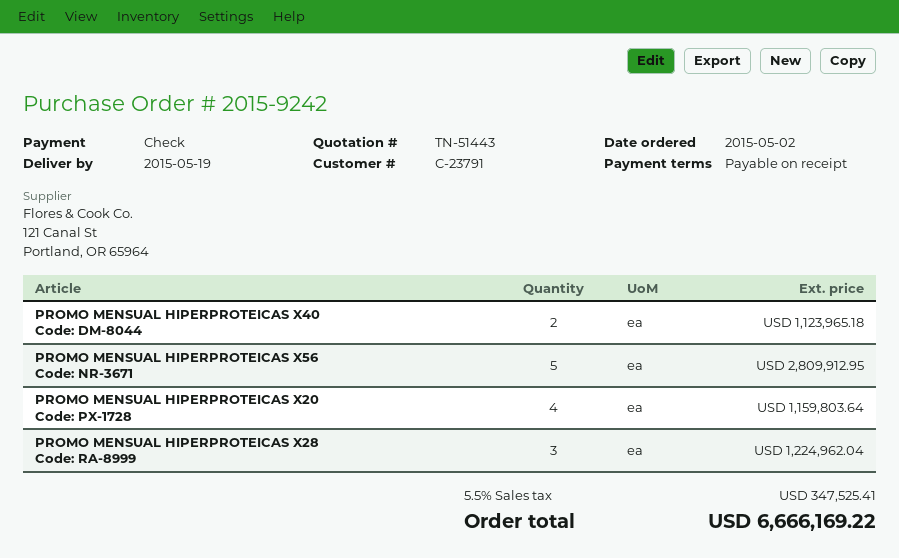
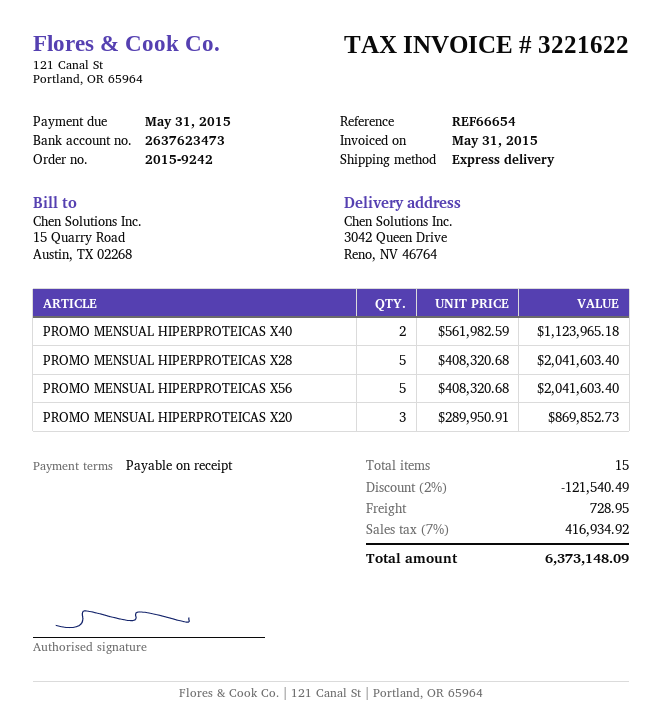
PROMO MENSUAL HIPERPROTEICAS X56: 5 for 2809912.95 -> 5 for 2041603.40
PROMO MENSUAL HIPERPROTEICAS X20: 4 for 1159803.64 -> 3 for 869852.73
PROMO MENSUAL HIPERPROTEICAS X28: 3 for 1224962.04 -> 5 for 2041603.40
discount: none -> 2% = 121540.49
shipping: none -> 728.95
tax: 5.5% = 347525.41 -> 7% = 416934.92
total: 6666169.22 -> 6373148.09

